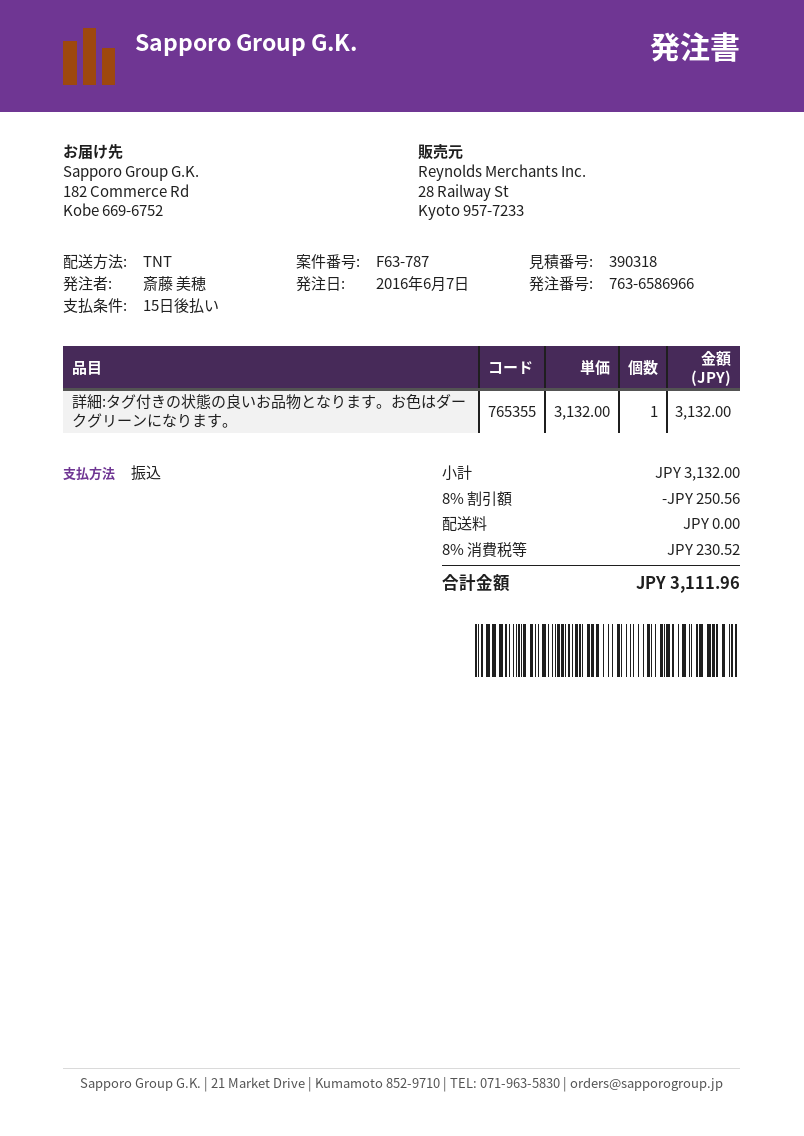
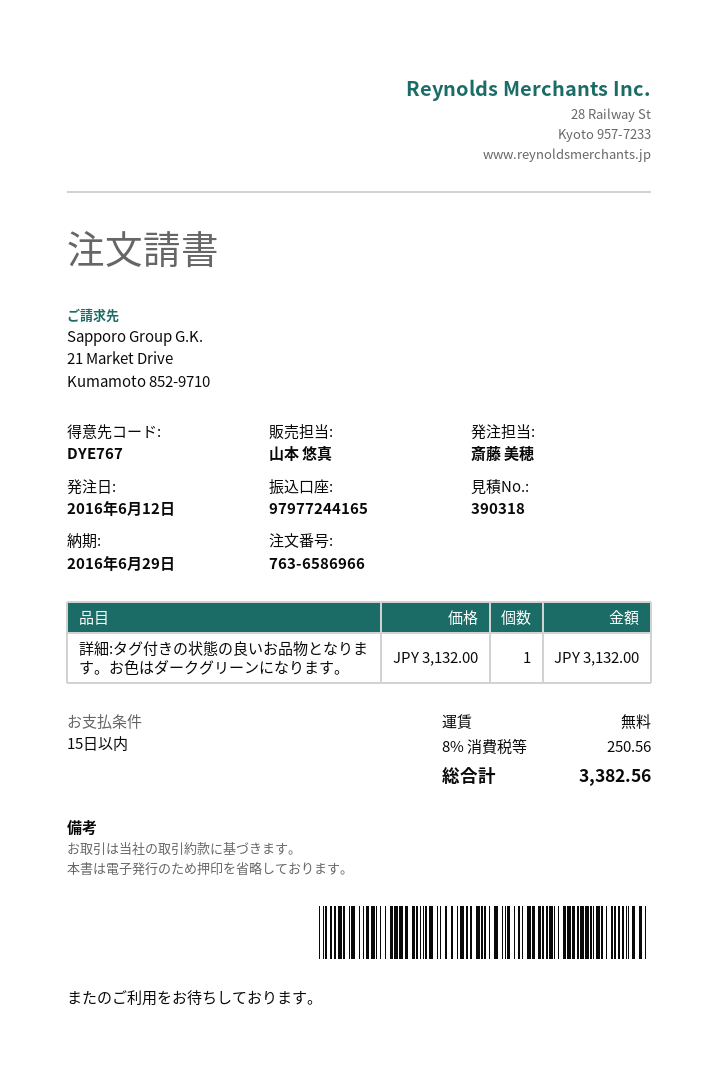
order date: 2016-06-07 -> 2016-06-12
discount: 8% = 250.56 -> none
tax: 8% = 230.52 -> 8% = 250.56
total: 3111.96 -> 3382.56

